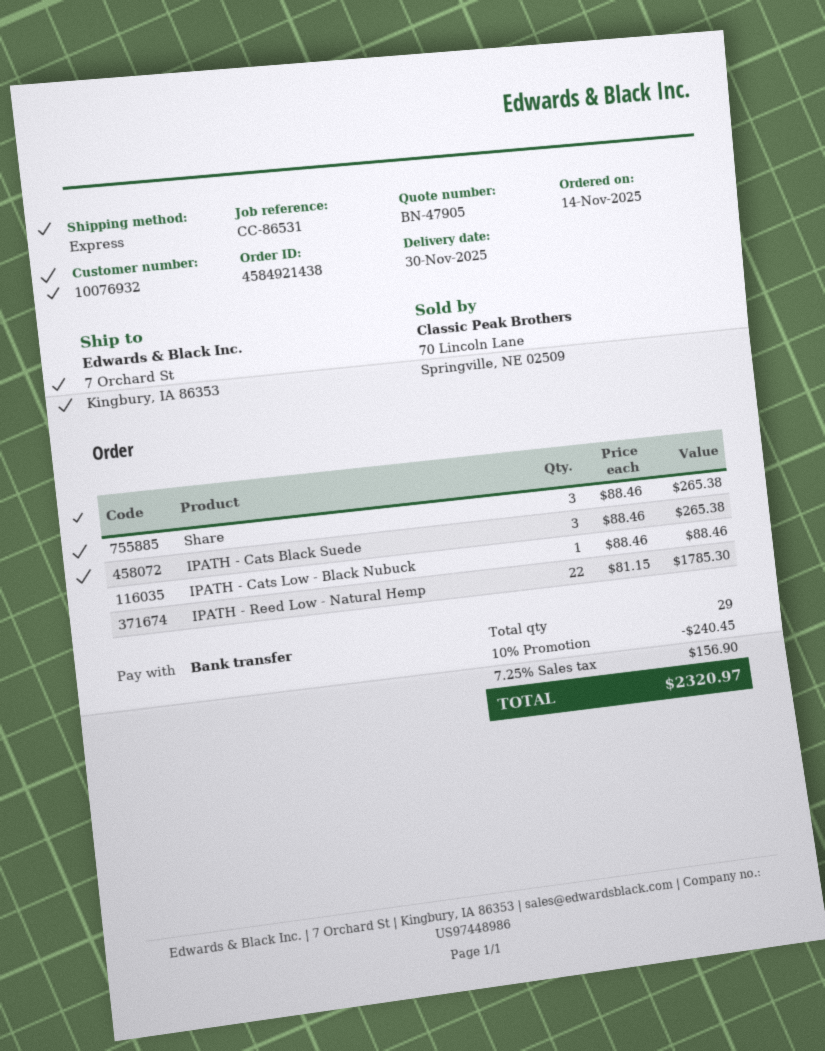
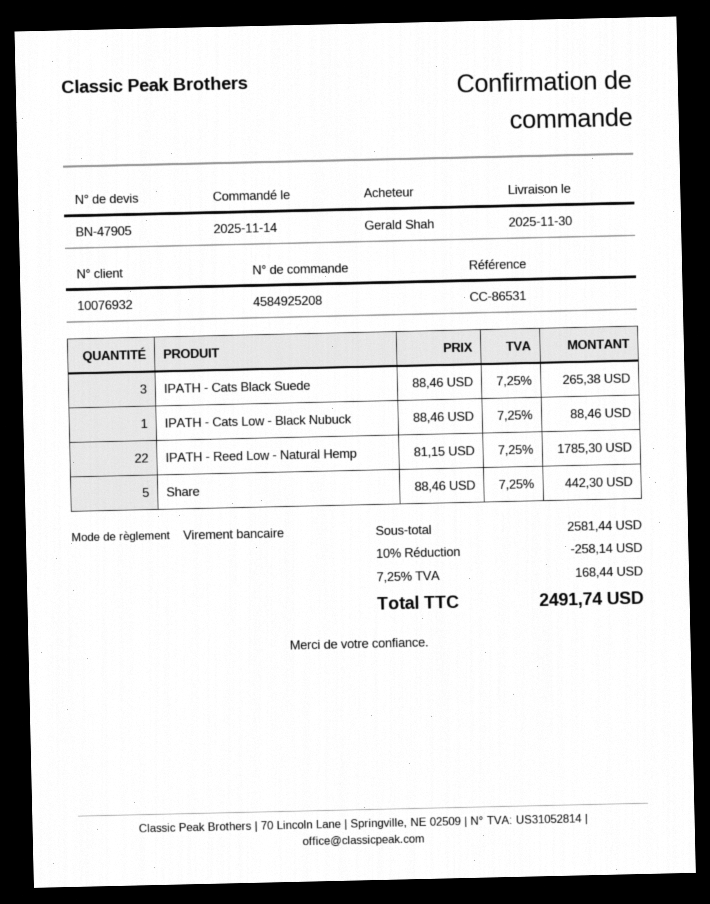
order number: 4584921438 -> 4584925208
Share: 3 x 88.46 = 265.38 -> 5 x 88.46 = 442.30
discount: 10% = 240.45 -> 10% = 258.14
tax: 7.25% = 156.90 -> 7.25% = 168.44
total: 2320.97 -> 2491.74

